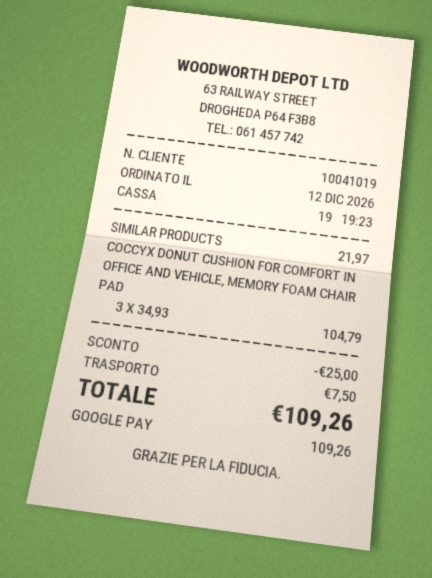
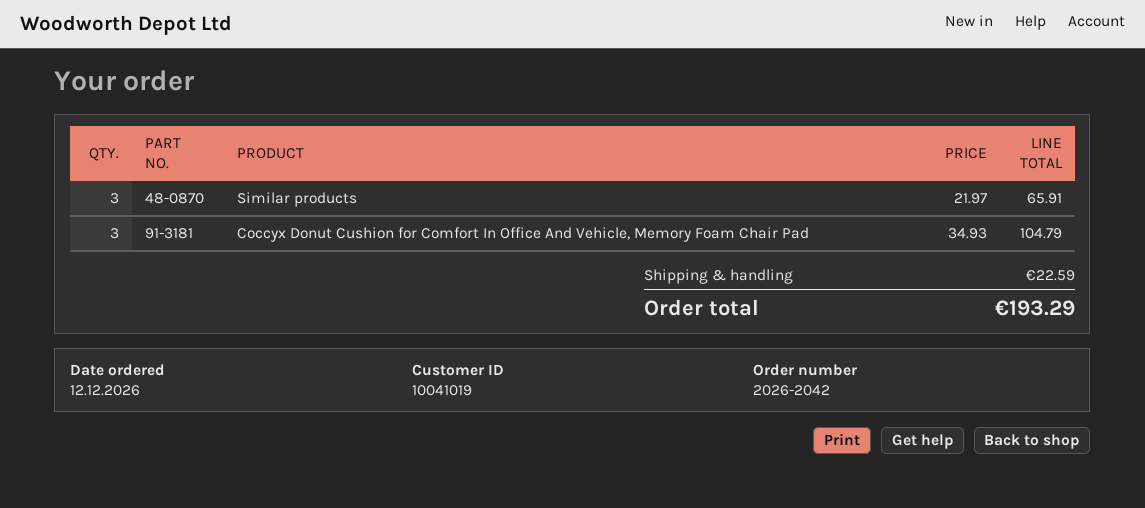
SIMILAR PRODUCTS: 1 x 21.97 = 21.97 -> 3 x 21.97 = 65.91
discount: 25.00 -> none
shipping: 7.50 -> 22.59
total: 109.26 -> 193.29

